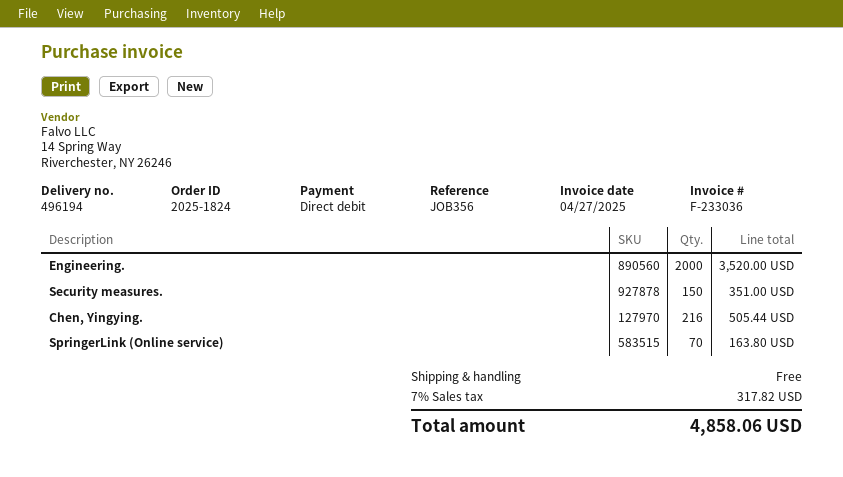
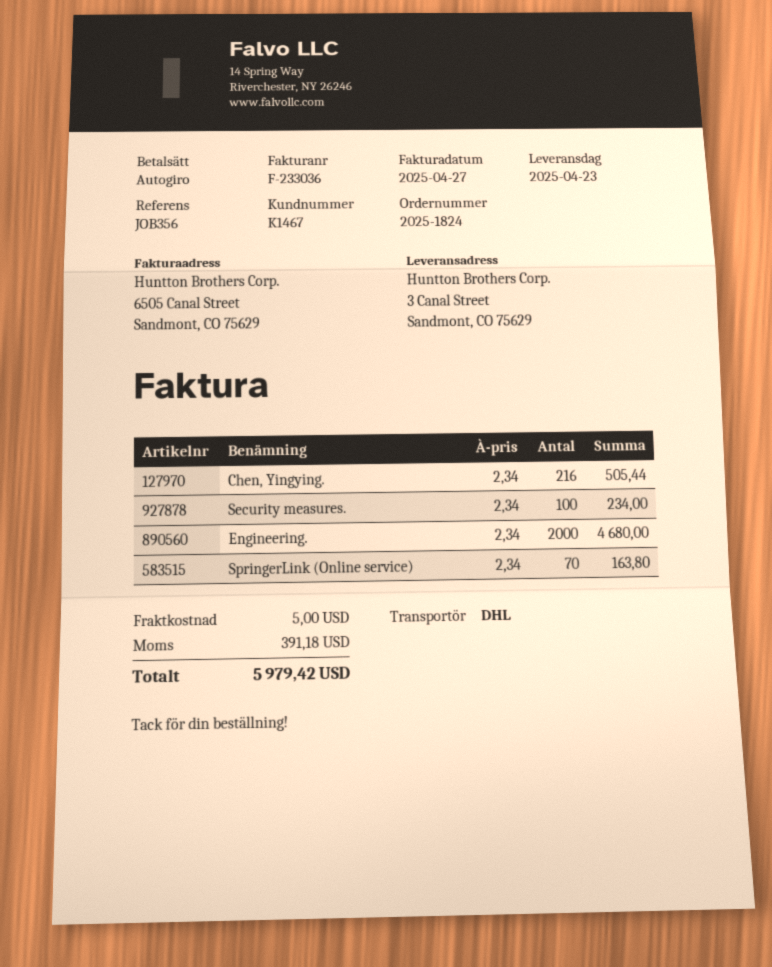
Engineering.: 2000 for 3520.00 -> 2000 for 4680.00
Security measures.: 150 for 351.00 -> 100 for 234.00
shipping: 0.00 -> 5.00
tax: 317.82 -> 391.18
total: 4858.06 -> 5979.42

